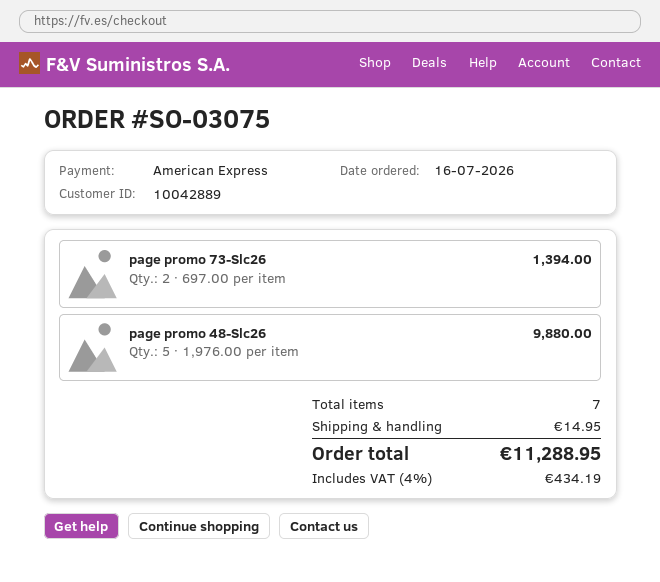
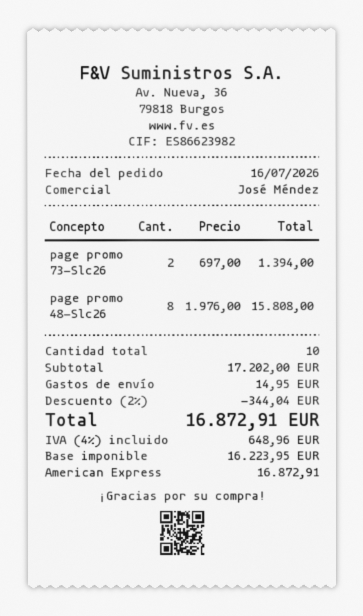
page promo 48-Slc26: 5 x 1976.00 = 9880.00 -> 8 x 1976.00 = 15808.00
total quantity: 7 -> 10
discount: none -> 2% = 344.04
tax: 4% = 434.19 -> 4% = 648.96
total: 11288.95 -> 16872.91

